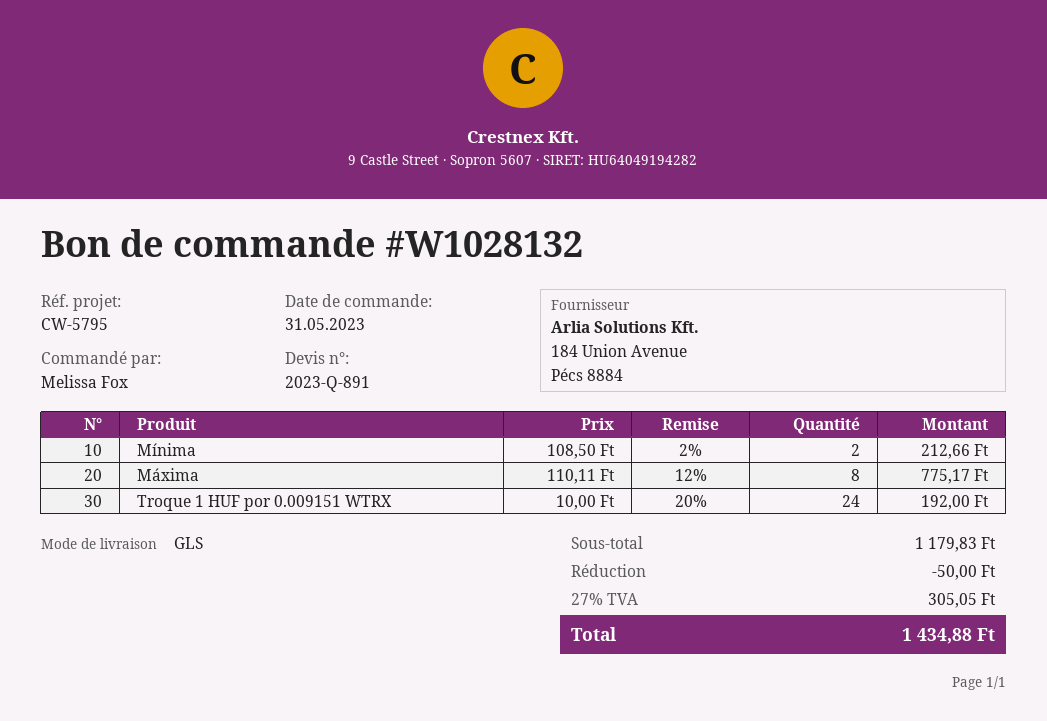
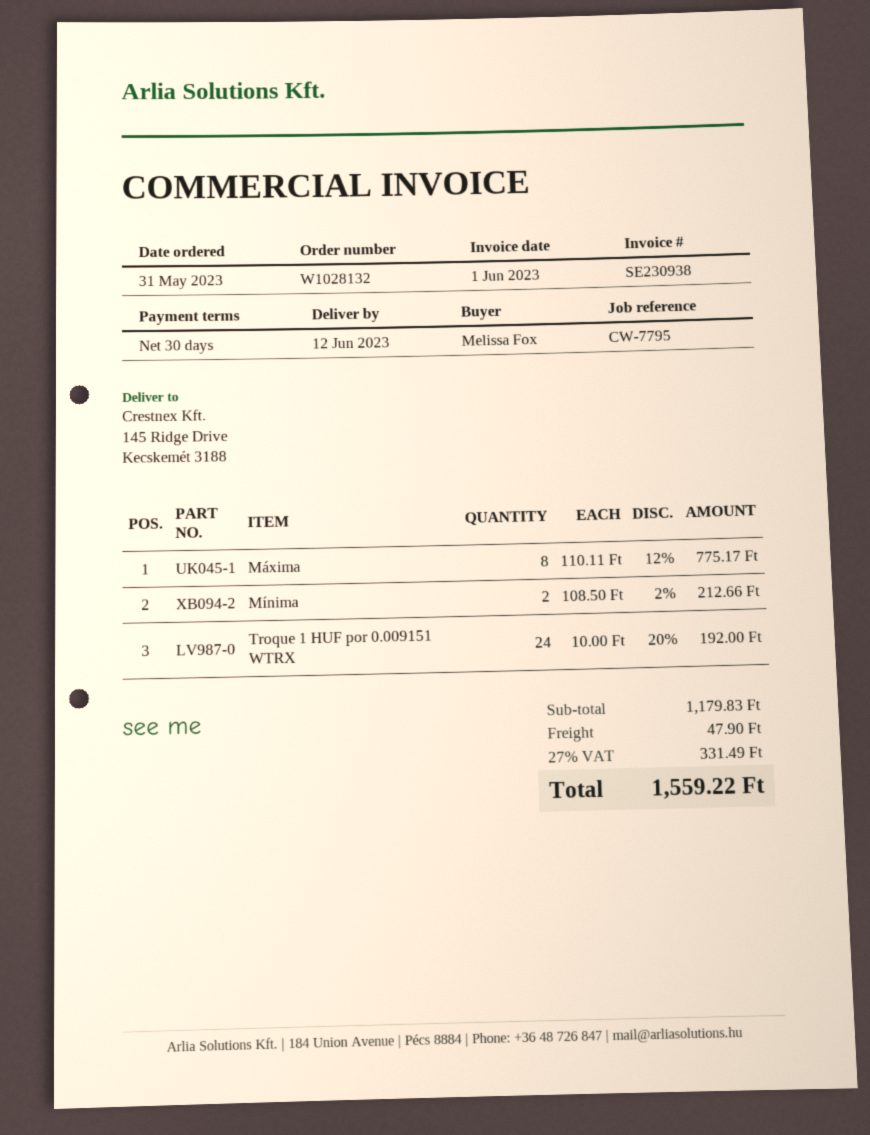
reference: CW-5795 -> CW-7795
discount: 50.00 -> none
shipping: none -> 47.90
tax: 27% = 305.05 -> 27% = 331.49
total: 1434.88 -> 1559.22

